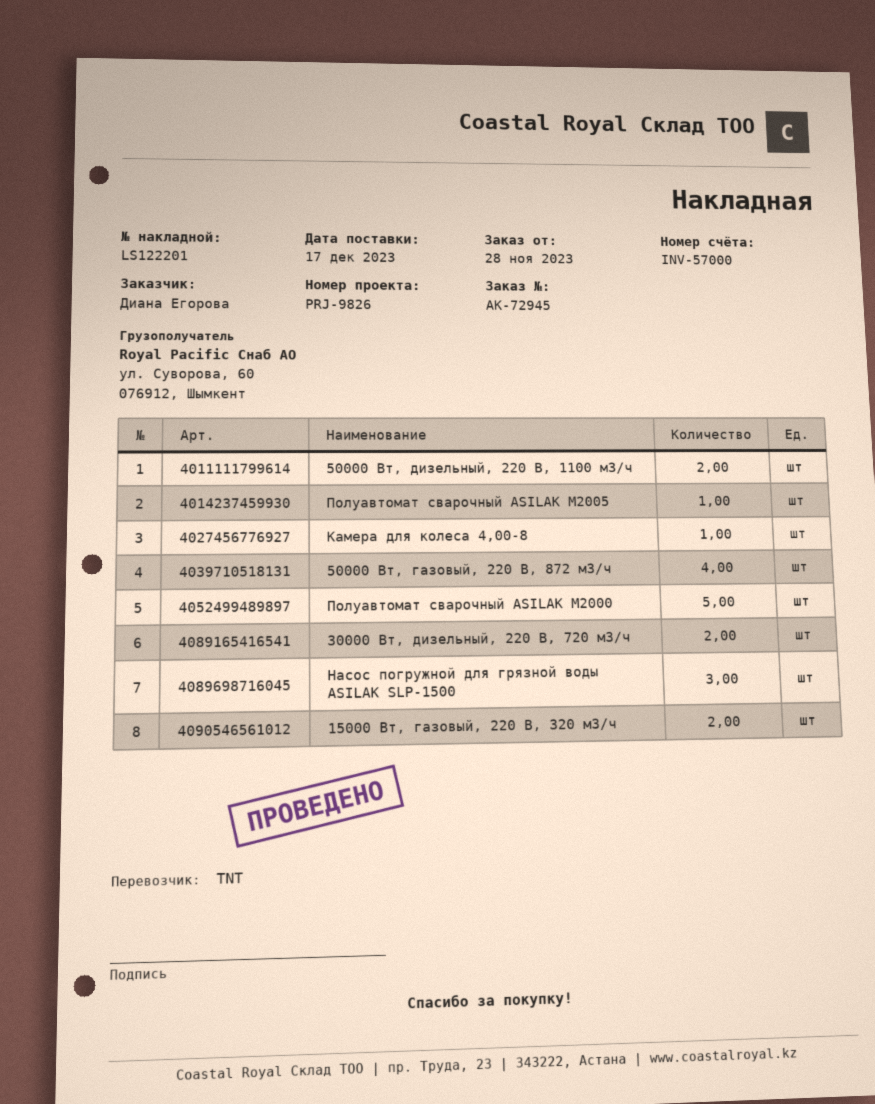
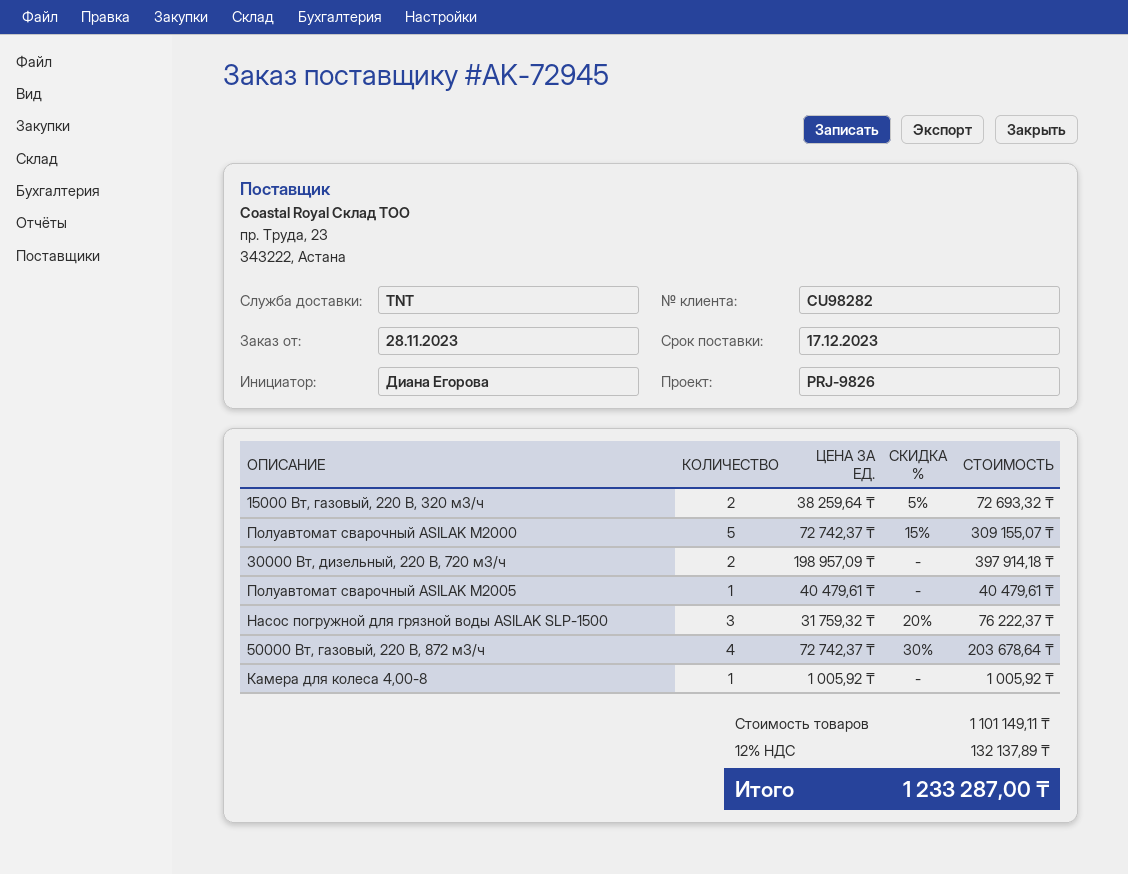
50000 Вт, дизельный, 220 В, 1100 м3/ч: 2 -> none

